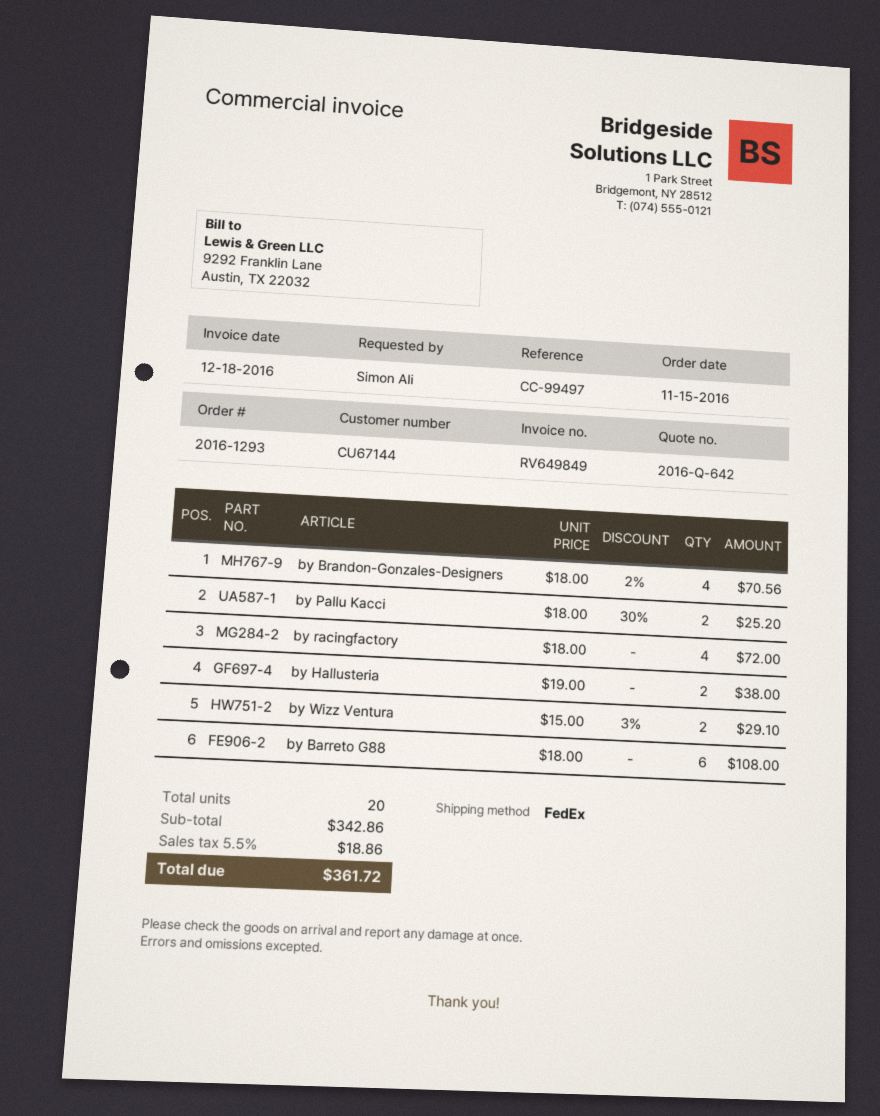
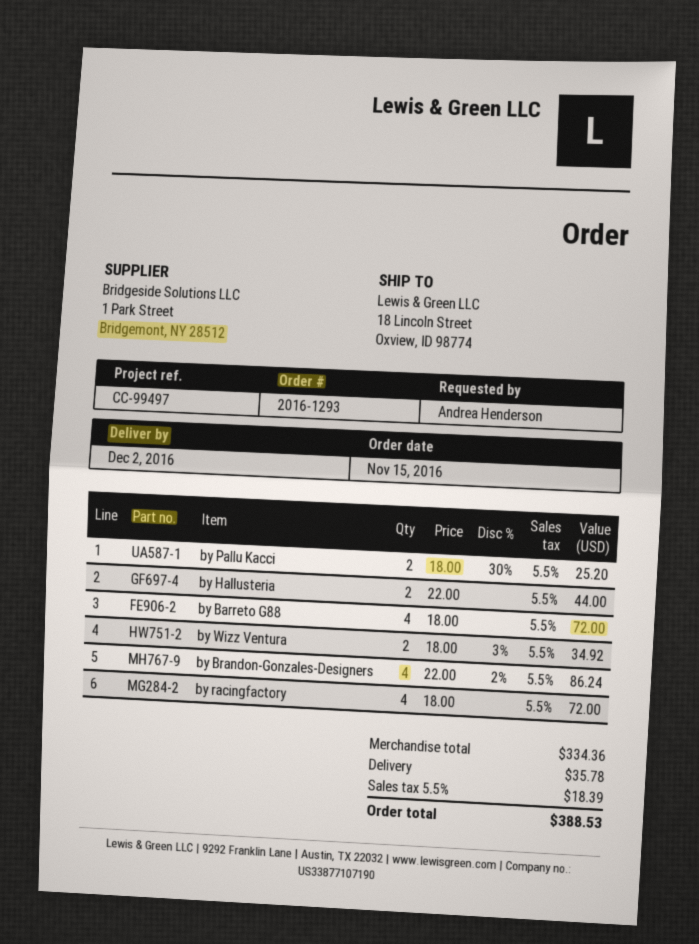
ordered by: Simon Ali -> Andrea Henderson
by Brandon-Gonzales-Designers: 4 x 18.00 - 2% = 70.56 -> 4 x 22.00 - 2% = 86.24
by Hallusteria: 2 x 19.00 = 38.00 -> 2 x 22.00 = 44.00
by Wizz Ventura: 2 x 15.00 - 3% = 29.10 -> 2 x 18.00 - 3% = 34.92
by Barreto G88: 6 x 18.00 = 108.00 -> 4 x 18.00 = 72.00
subtotal: 342.86 -> 334.36
shipping: none -> 35.78
tax: 5.5% = 18.86 -> 5.5% = 18.39
total: 361.72 -> 388.53

